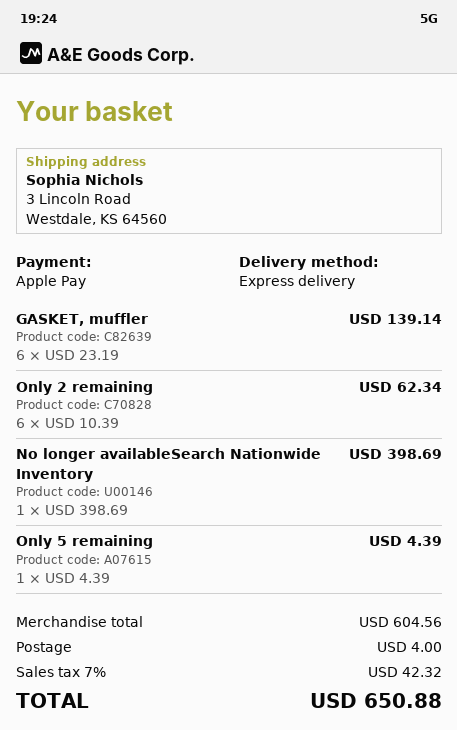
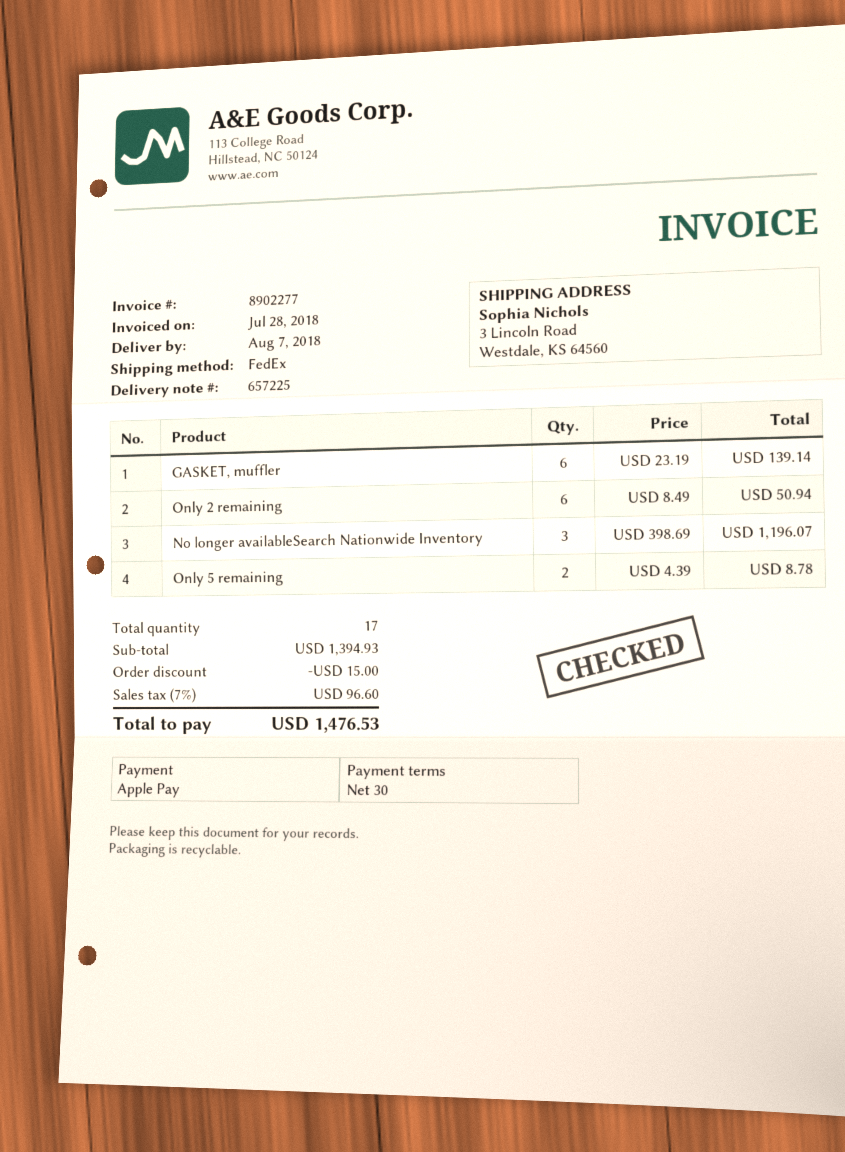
shipping method: express -> FedEx
Only 2 remaining: 6 x 10.39 = 62.34 -> 6 x 8.49 = 50.94
No longer availableSearch Nationwide Inventory: 1 x 398.69 = 398.69 -> 3 x 398.69 = 1196.07
Only 5 remaining: 1 x 4.39 = 4.39 -> 2 x 4.39 = 8.78
subtotal: 604.56 -> 1394.93
discount: none -> 15.00
shipping: 4.00 -> none
tax: 7% = 42.32 -> 7% = 96.60
total: 650.88 -> 1476.53

